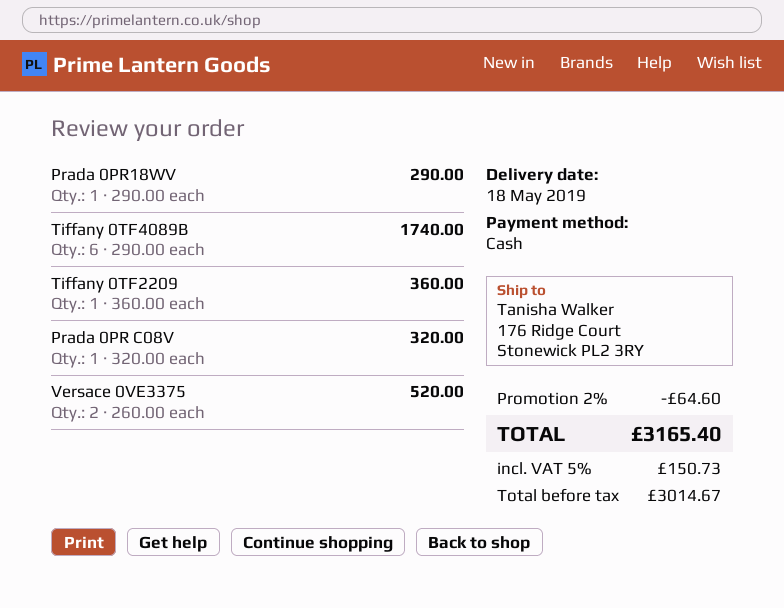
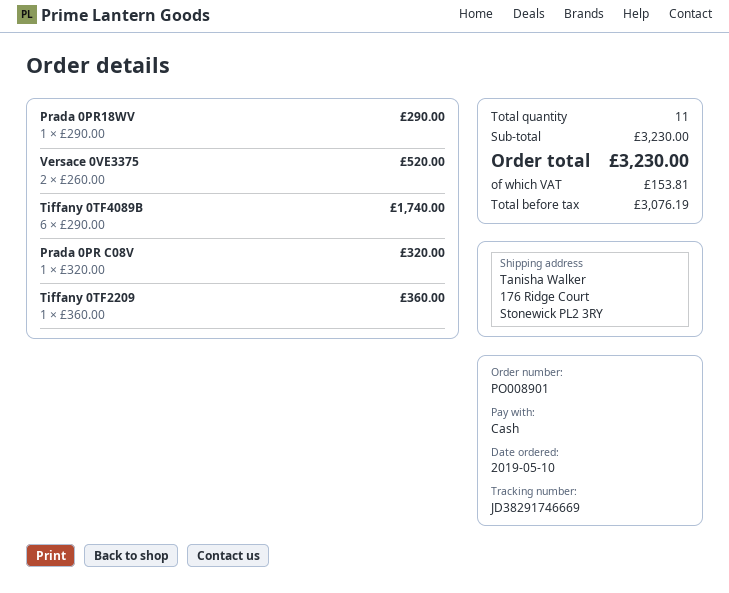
discount: 2% = 64.60 -> none
net: 3014.67 -> 3076.19
tax: 150.73 -> 153.81
total: 3165.40 -> 3230.00

